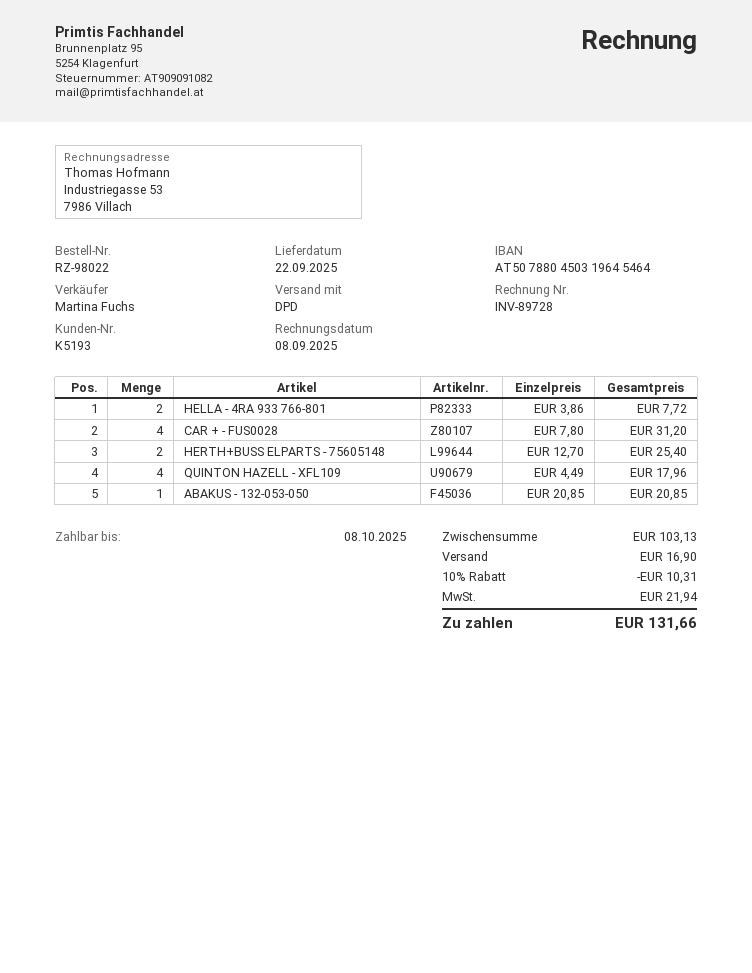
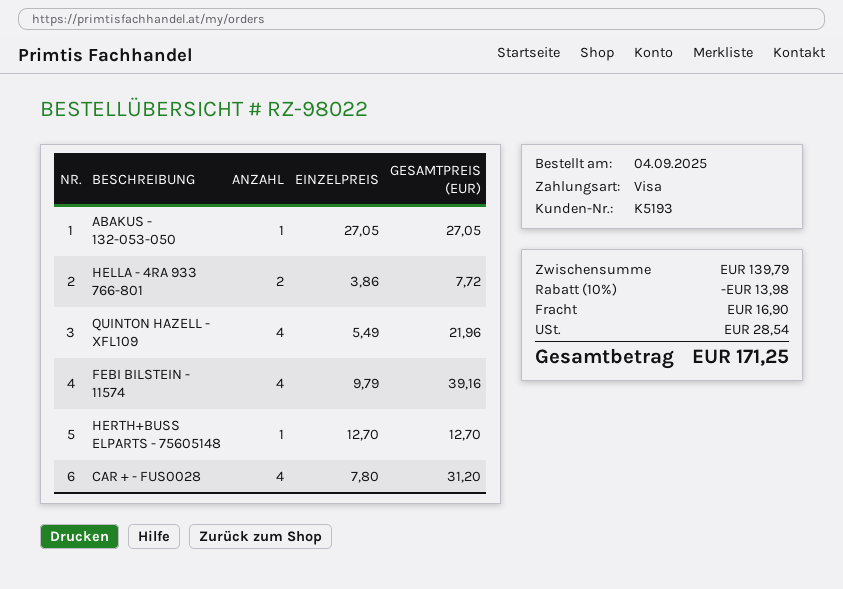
HERTH+BUSS ELPARTS - 75605148: 2 x 12.70 = 25.40 -> 1 x 12.70 = 12.70
QUINTON HAZELL - XFL109: 4 x 4.49 = 17.96 -> 4 x 5.49 = 21.96
ABAKUS - 132-053-050: 1 x 20.85 = 20.85 -> 1 x 27.05 = 27.05
FEBI BILSTEIN - 11574: none -> 4 x 9.79 = 39.16
subtotal: 103.13 -> 139.79
discount: 10% = 10.31 -> 10% = 13.98
tax: 21.94 -> 28.54
total: 131.66 -> 171.25

